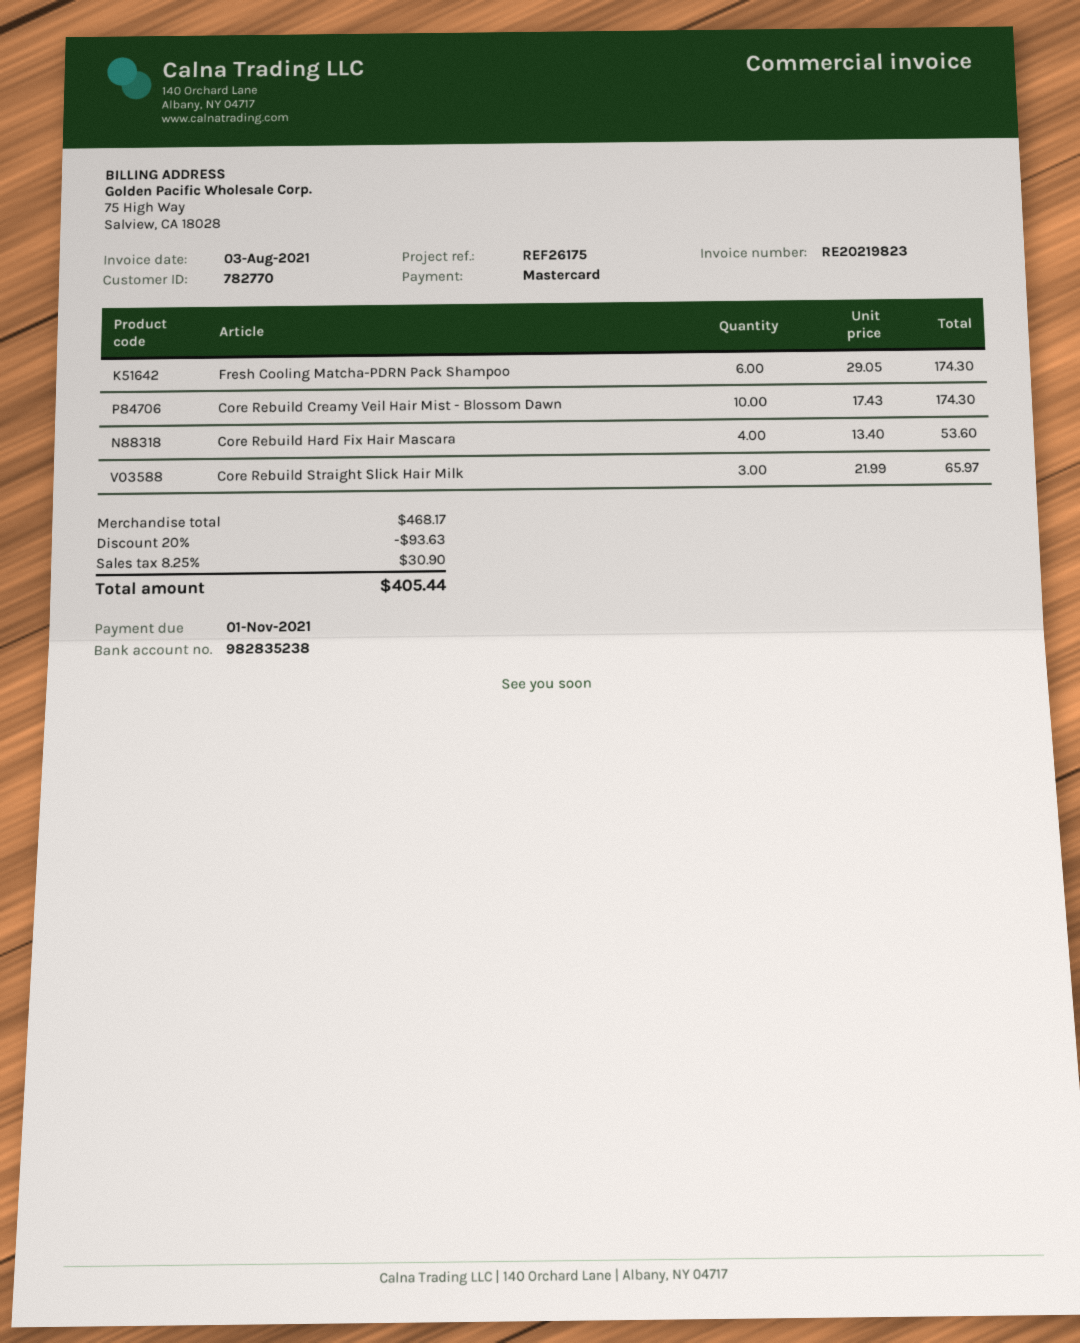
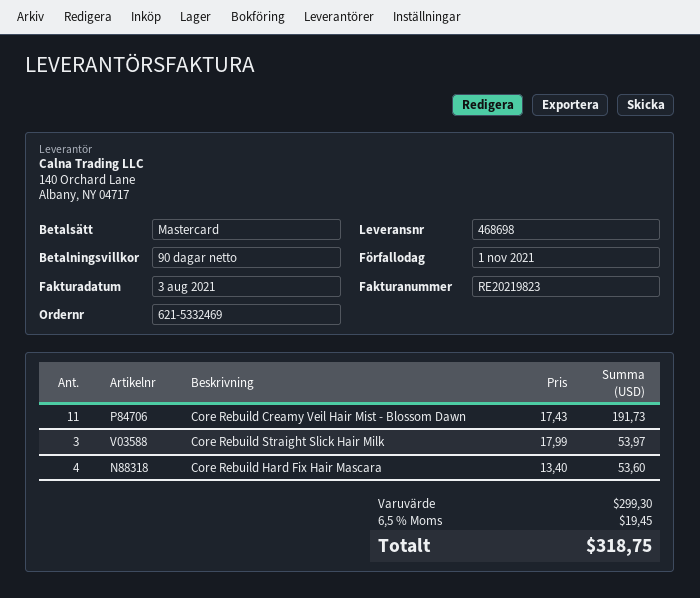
Fresh Cooling Matcha-PDRN Pack Shampoo: 6 x 29.05 = 174.30 -> none
Core Rebuild Creamy Veil Hair Mist - Blossom Dawn: 10 x 17.43 = 174.30 -> 11 x 17.43 = 191.73
Core Rebuild Straight Slick Hair Milk: 3 x 21.99 = 65.97 -> 3 x 17.99 = 53.97
subtotal: 468.17 -> 299.30
discount: 20% = 93.63 -> none
tax: 8.25% = 30.90 -> 6.5% = 19.45
total: 405.44 -> 318.75

